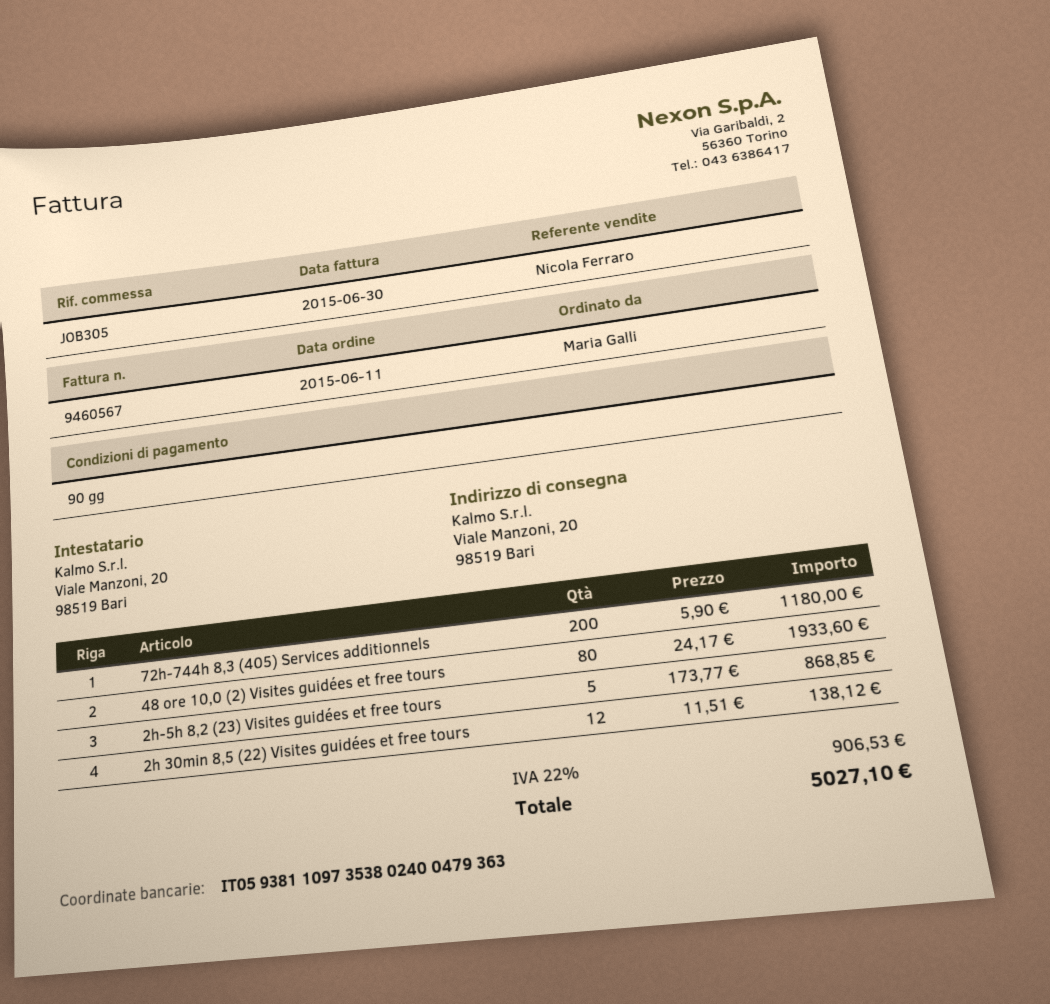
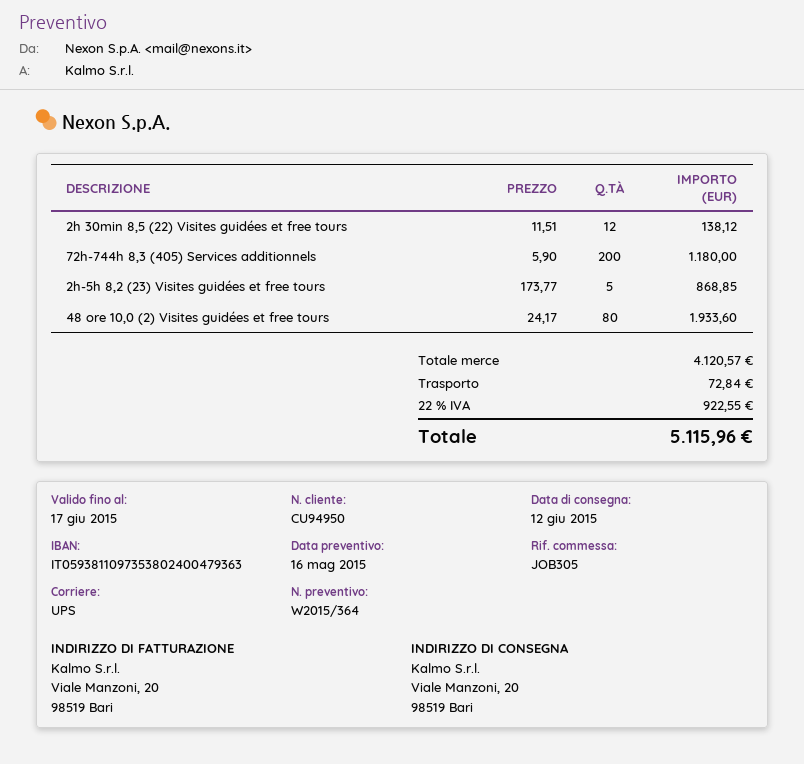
shipping: none -> 72.84
tax: 22% = 906.53 -> 22% = 922.55
total: 5027.10 -> 5115.96

